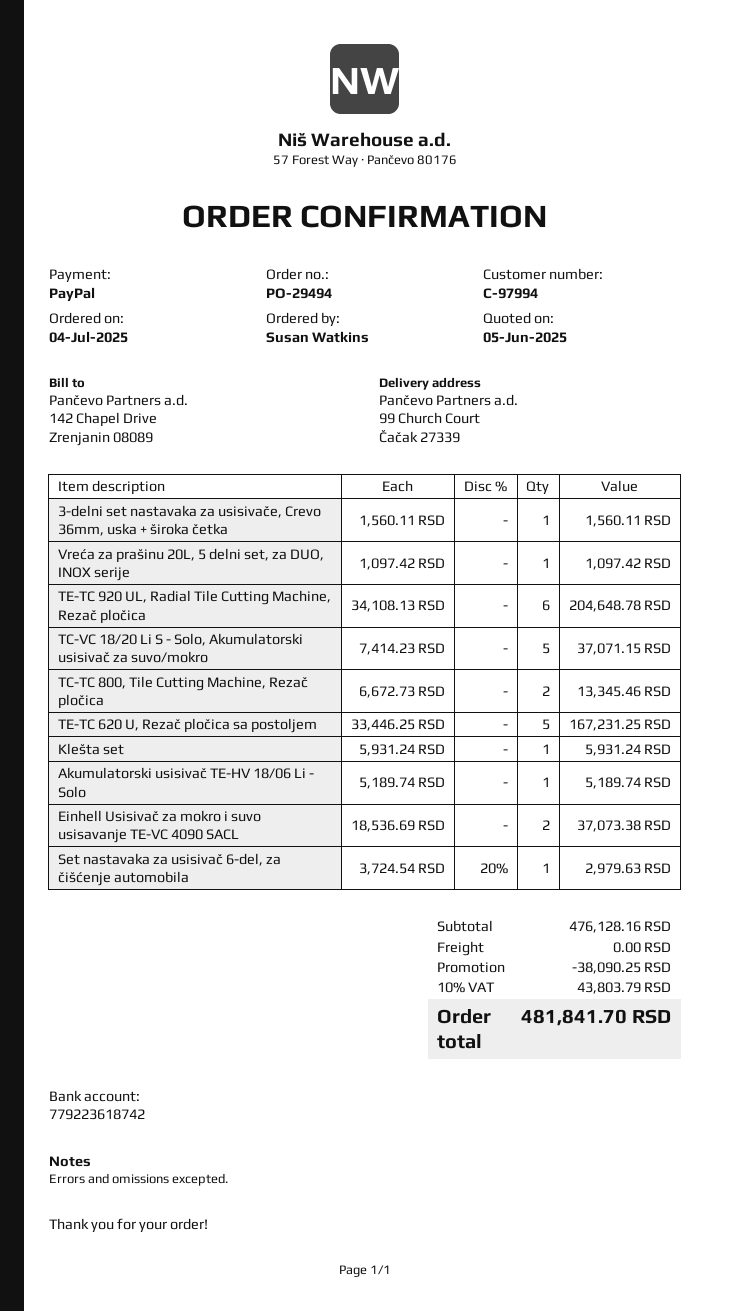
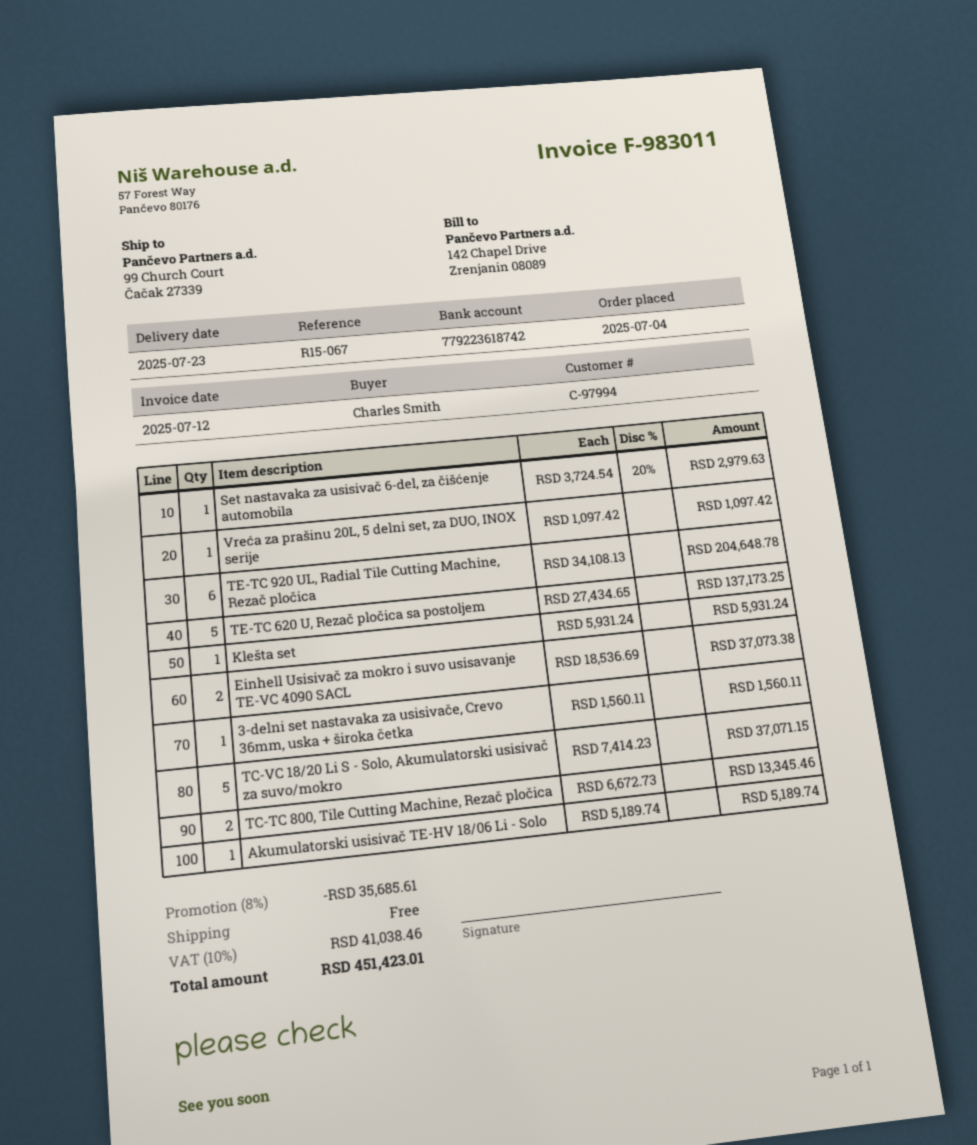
ordered by: Susan Watkins -> Charles Smith
TE-TC 620 U, Rezač pločica sa postoljem: 5 x 33446.25 = 167231.25 -> 5 x 27434.65 = 137173.25
discount: 38090.25 -> 35685.61
tax: 10% = 43803.79 -> 10% = 41038.46
total: 481841.70 -> 451423.01

